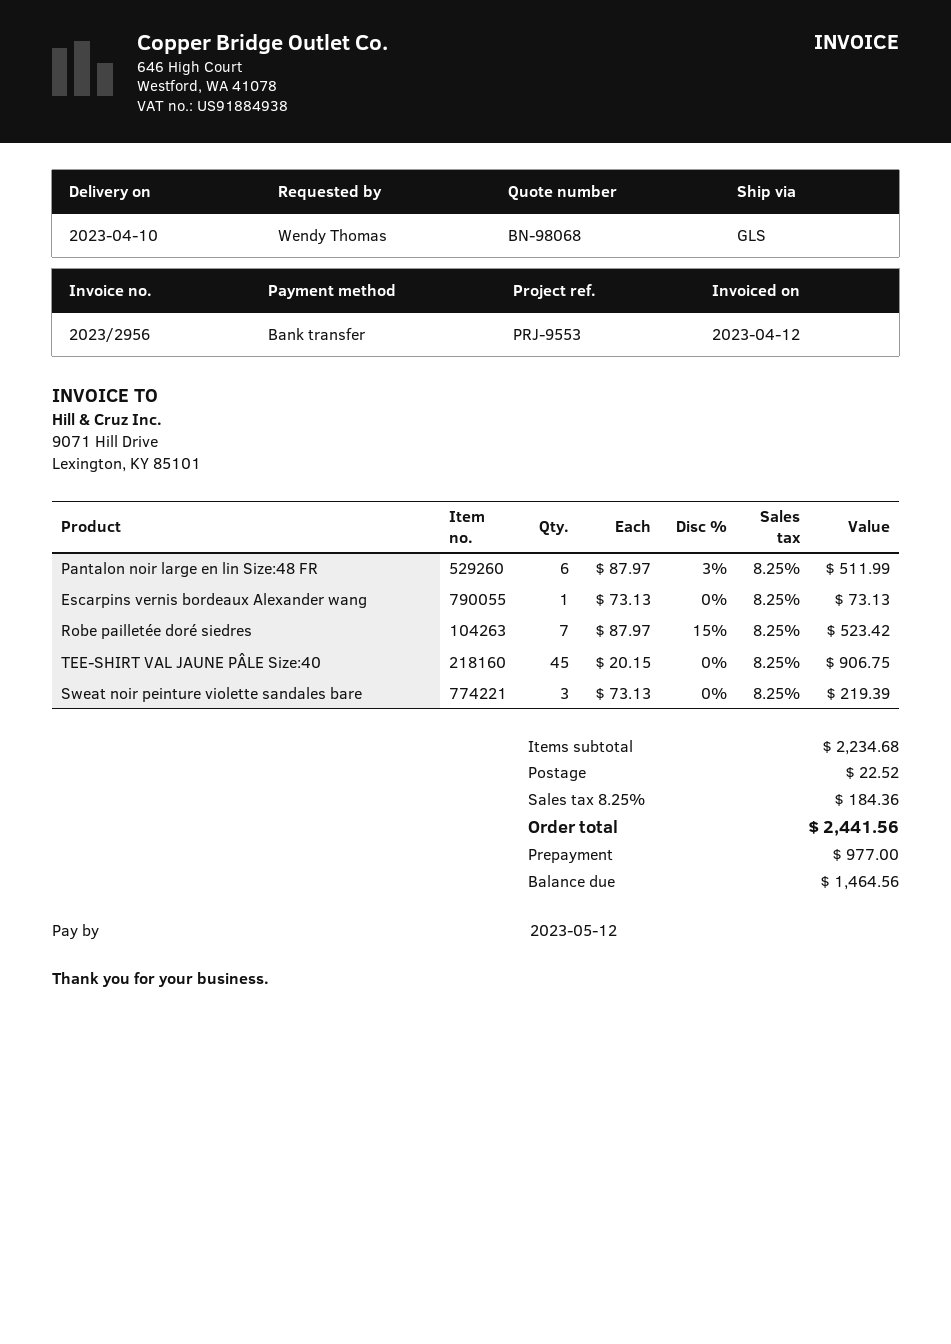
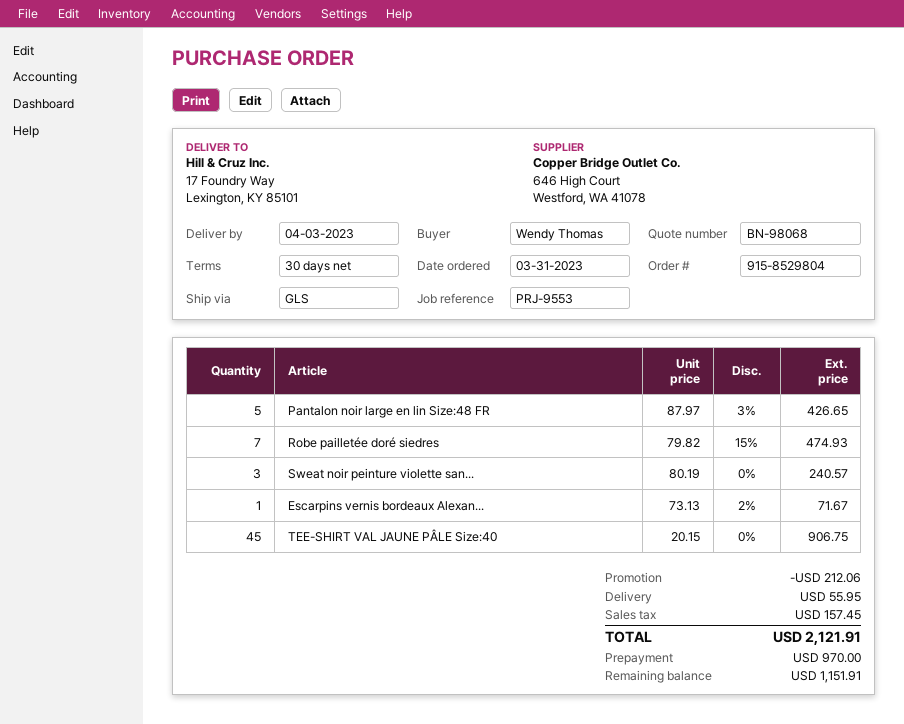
delivery date: 2023-04-10 -> 2023-04-03
Pantalon noir large en lin Size:48 FR: 6 x 87.97 - 3% = 511.99 -> 5 x 87.97 - 3% = 426.65
Escarpins vernis bordeaux Alexander wang: 1 x 73.13 = 73.13 -> 1 x 73.13 - 2% = 71.67
Robe pailletée doré siedres: 7 x 87.97 - 15% = 523.42 -> 7 x 79.82 - 15% = 474.93
Sweat noir peinture violette sandales bare: 3 x 73.13 = 219.39 -> 3 x 80.19 = 240.57
discount: none -> 212.06
shipping: 22.52 -> 55.95
tax: 184.36 -> 157.45
total: 2441.56 -> 2121.91
deposit: 977.00 -> 970.00
balance: 1464.56 -> 1151.91

